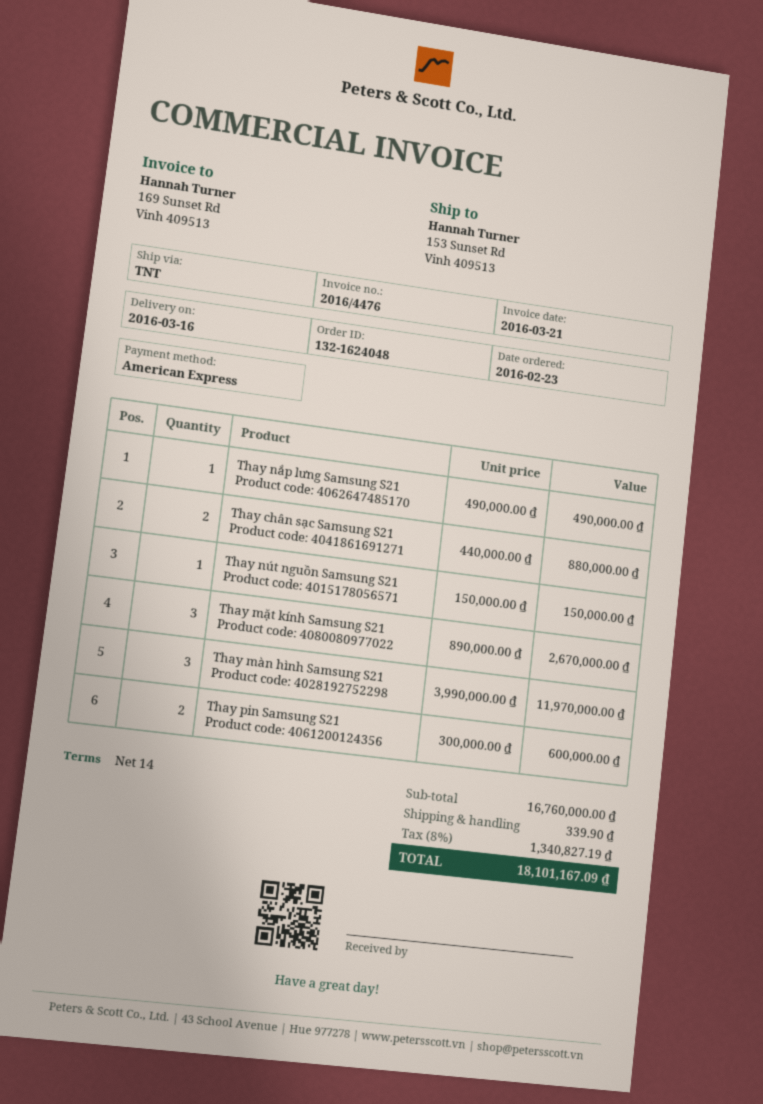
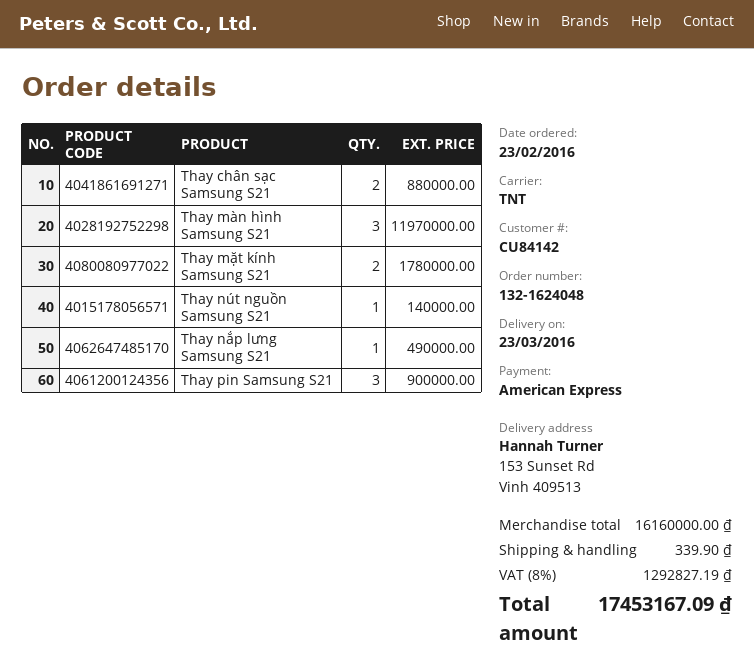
delivery date: 2016-03-16 -> 2016-03-23
Thay nút nguồn Samsung S21: 1 for 150000.00 -> 1 for 140000.00
Thay mặt kính Samsung S21: 3 for 2670000.00 -> 2 for 1780000.00
Thay pin Samsung S21: 2 for 600000.00 -> 3 for 900000.00
subtotal: 16760000.00 -> 16160000.00
tax: 8% = 1340827.19 -> 8% = 1292827.19
total: 18101167.09 -> 17453167.09

